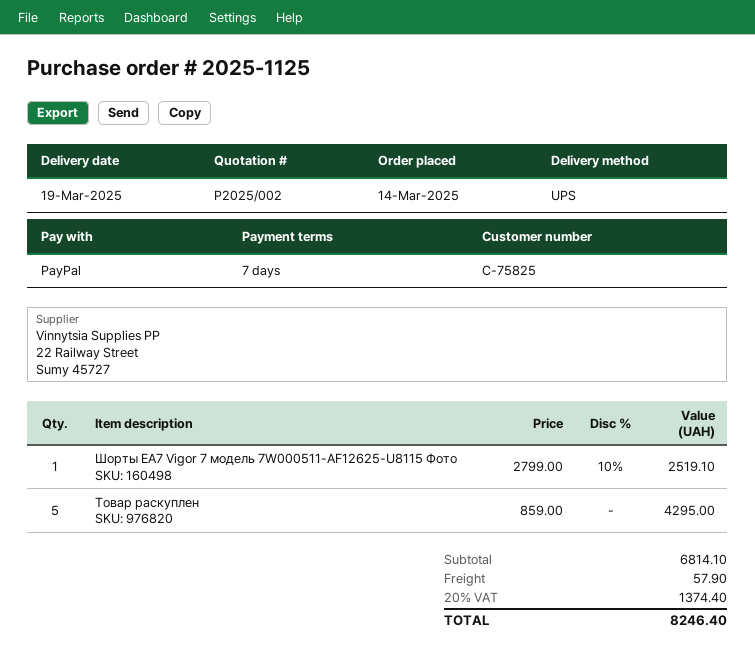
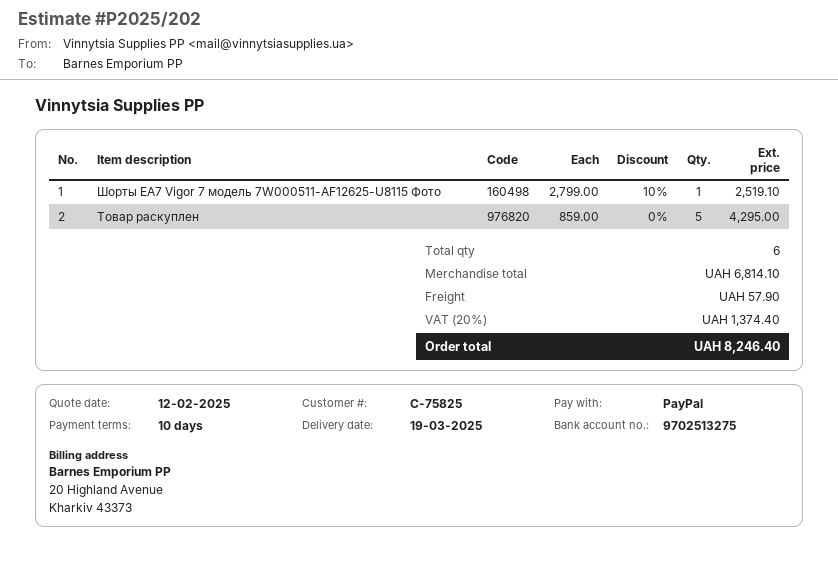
quote number: P2025/002 -> P2025/202
payment terms: 7 days -> 10 days

